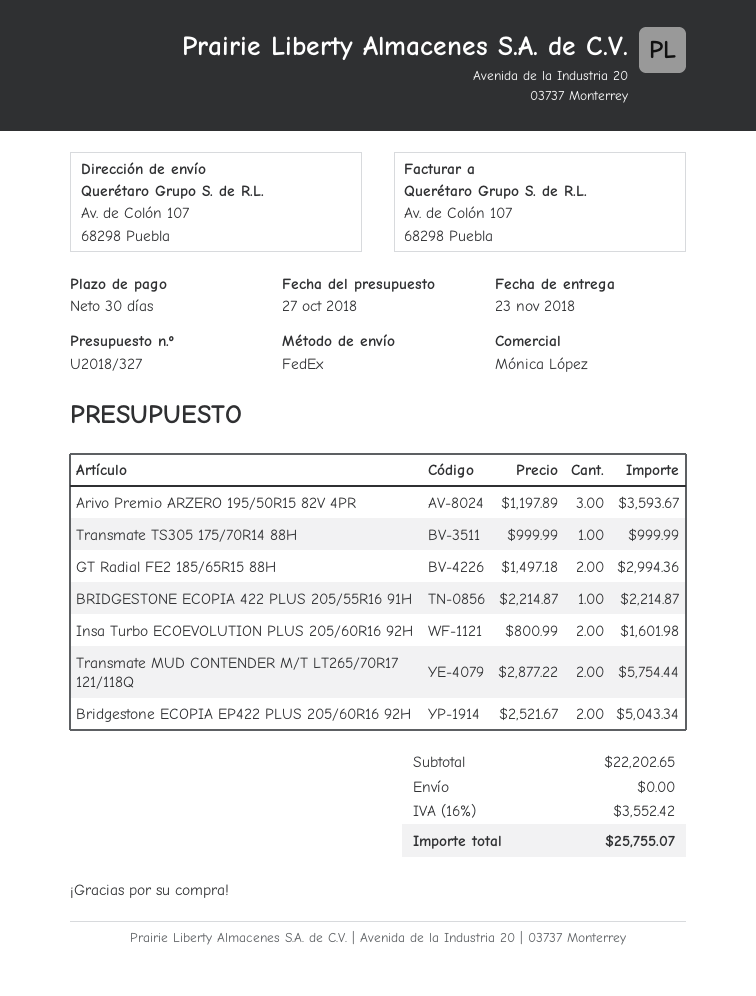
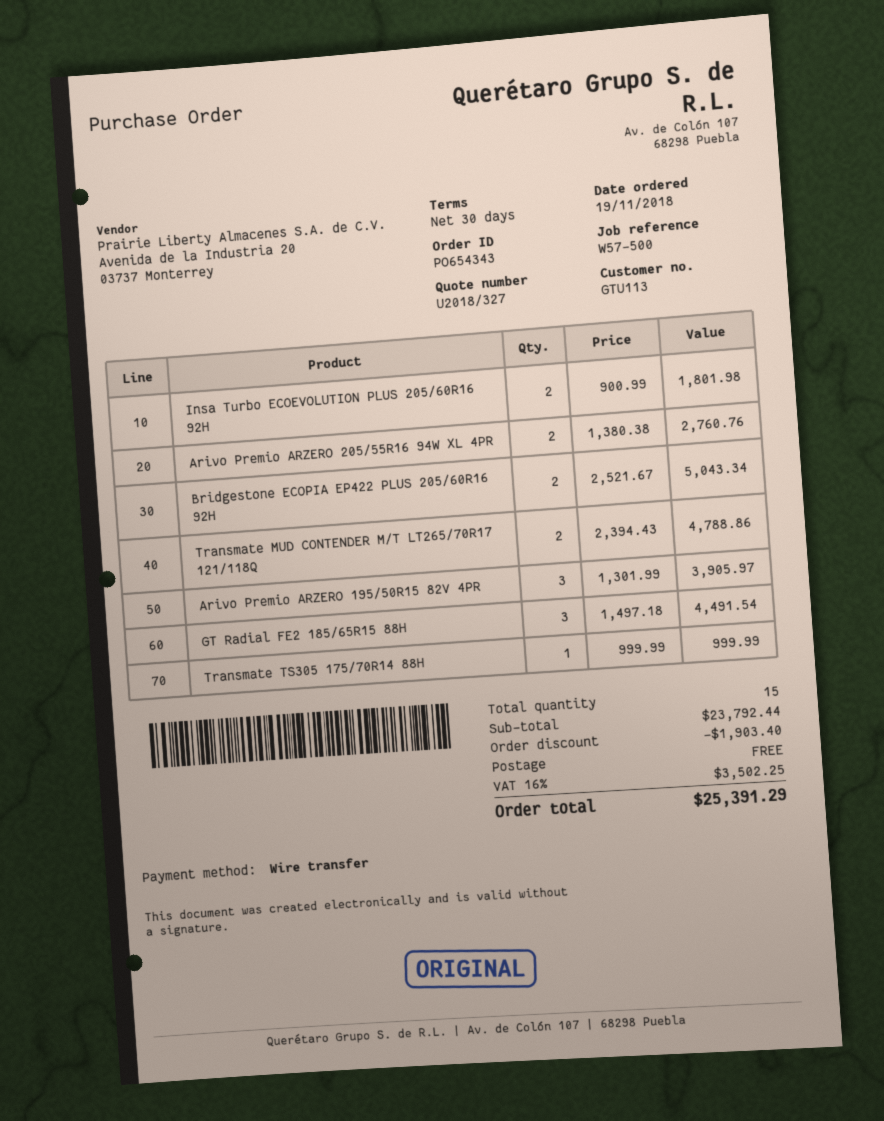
Arivo Premio ARZERO 195/50R15 82V 4PR: 3 x 1197.89 = 3593.67 -> 3 x 1301.99 = 3905.97
GT Radial FE2 185/65R15 88H: 2 x 1497.18 = 2994.36 -> 3 x 1497.18 = 4491.54
BRIDGESTONE ECOPIA 422 PLUS 205/55R16 91H: 1 x 2214.87 = 2214.87 -> none
Insa Turbo ECOEVOLUTION PLUS 205/60R16 92H: 2 x 800.99 = 1601.98 -> 2 x 900.99 = 1801.98
Transmate MUD CONTENDER M/T LT265/70R17 121/118Q: 2 x 2877.22 = 5754.44 -> 2 x 2394.43 = 4788.86
Arivo Premio ARZERO 205/55R16 94W XL 4PR: none -> 2 x 1380.38 = 2760.76
subtotal: 22202.65 -> 23792.44
discount: none -> 1903.40
tax: 16% = 3552.42 -> 16% = 3502.25
total: 25755.07 -> 25391.29

